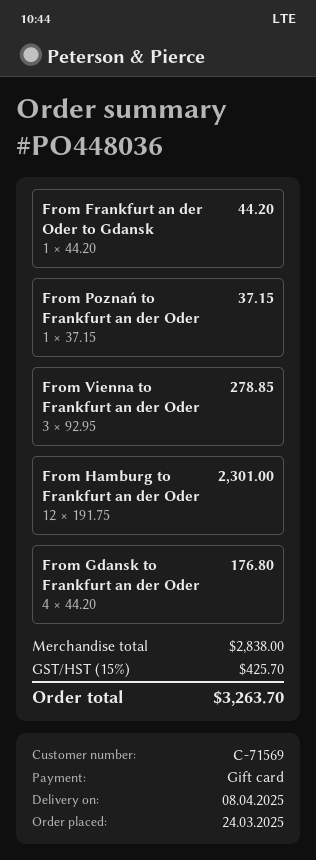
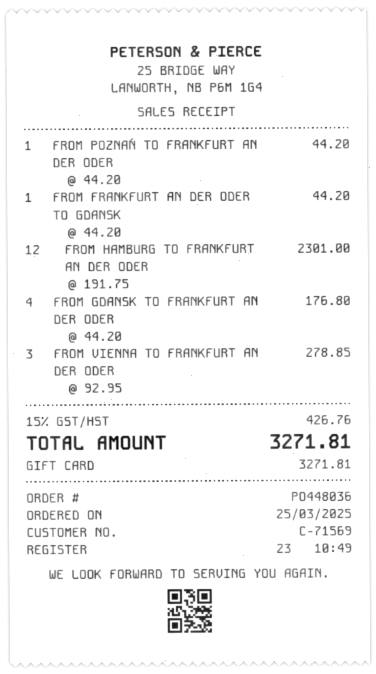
order date: 2025-03-24 -> 2025-03-25
From Poznań to Frankfurt an der Oder: 1 x 37.15 = 37.15 -> 1 x 44.20 = 44.20
tax: 15% = 425.70 -> 15% = 426.76
total: 3263.70 -> 3271.81

